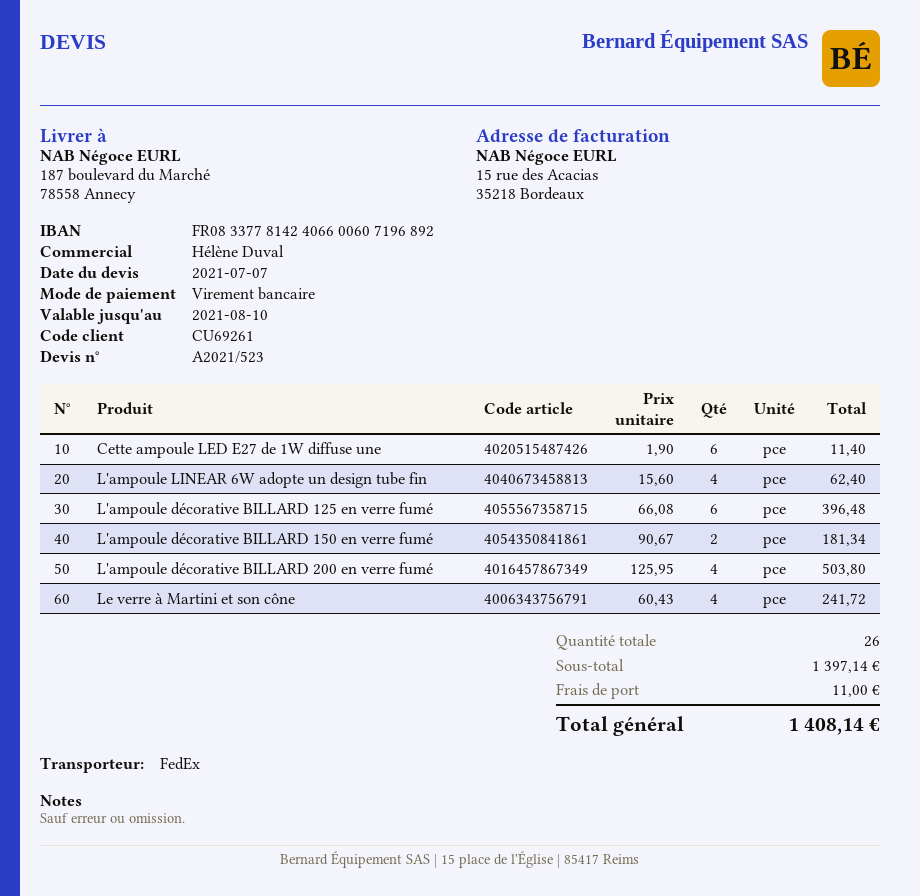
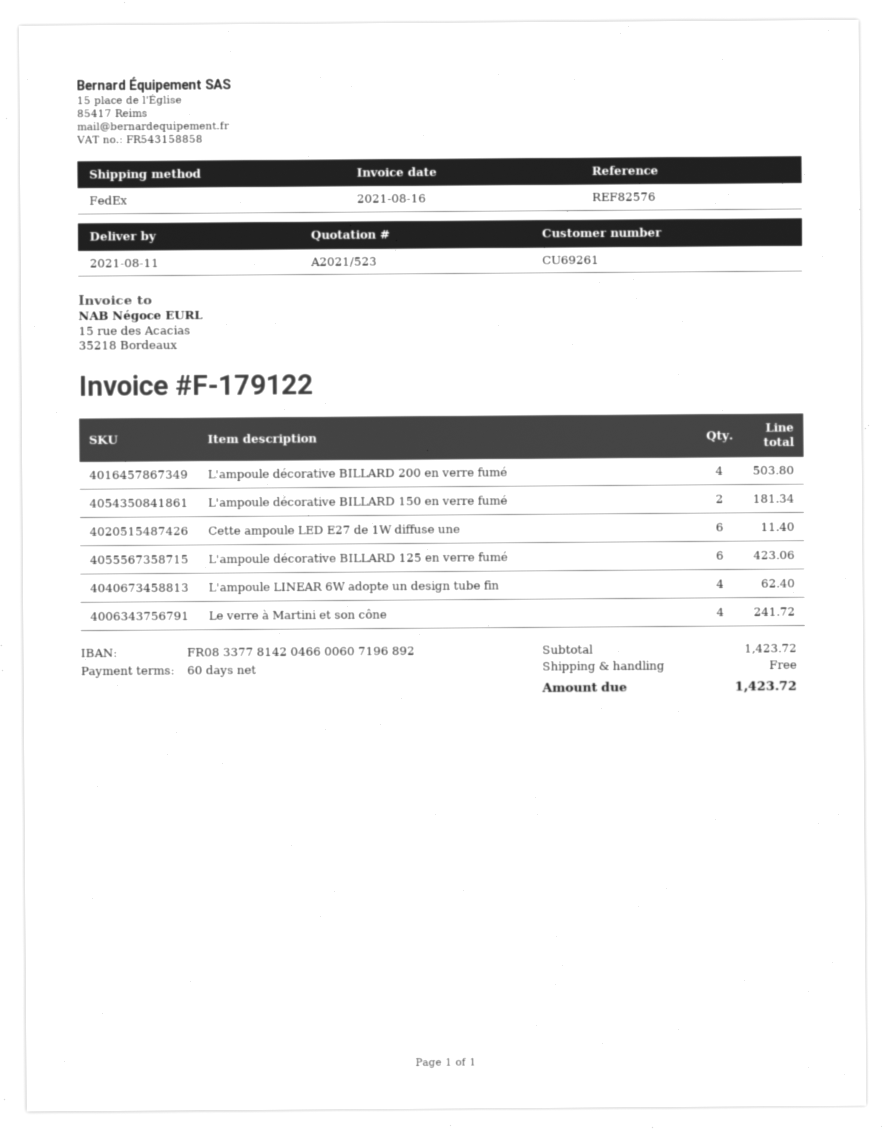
bank account: FR0833778142406600607196892 -> FR0833778142046600607196892
L'ampoule décorative BILLARD 125 en verre fumé: 6 for 396.48 -> 6 for 423.06
subtotal: 1397.14 -> 1423.72
shipping: 11.00 -> 0.00
total: 1408.14 -> 1423.72

